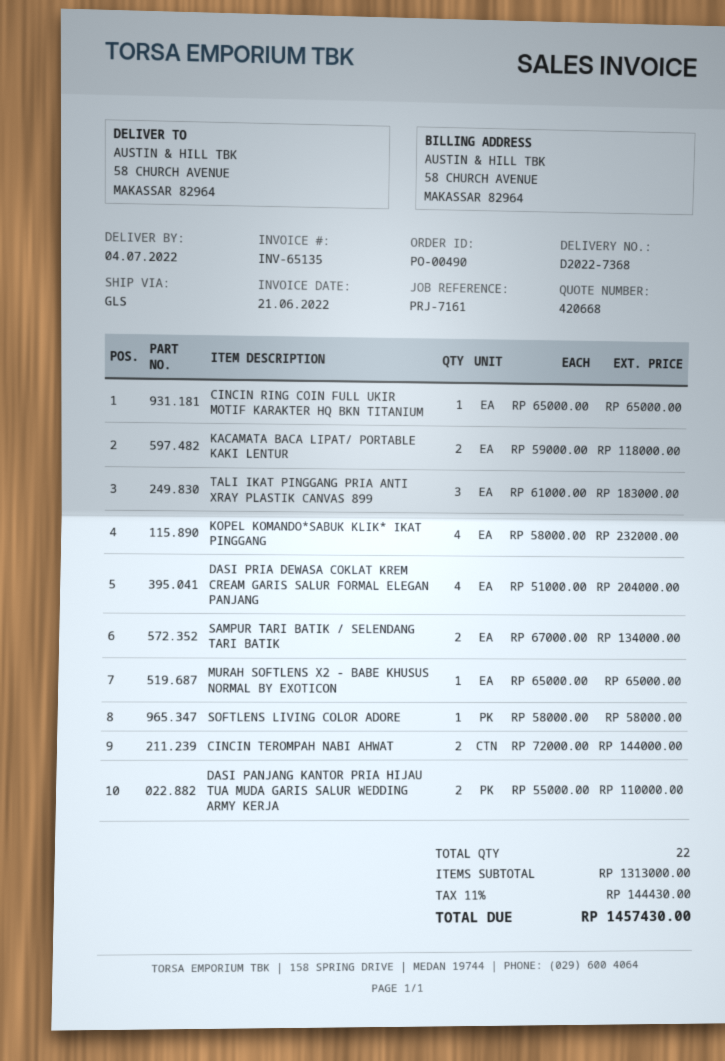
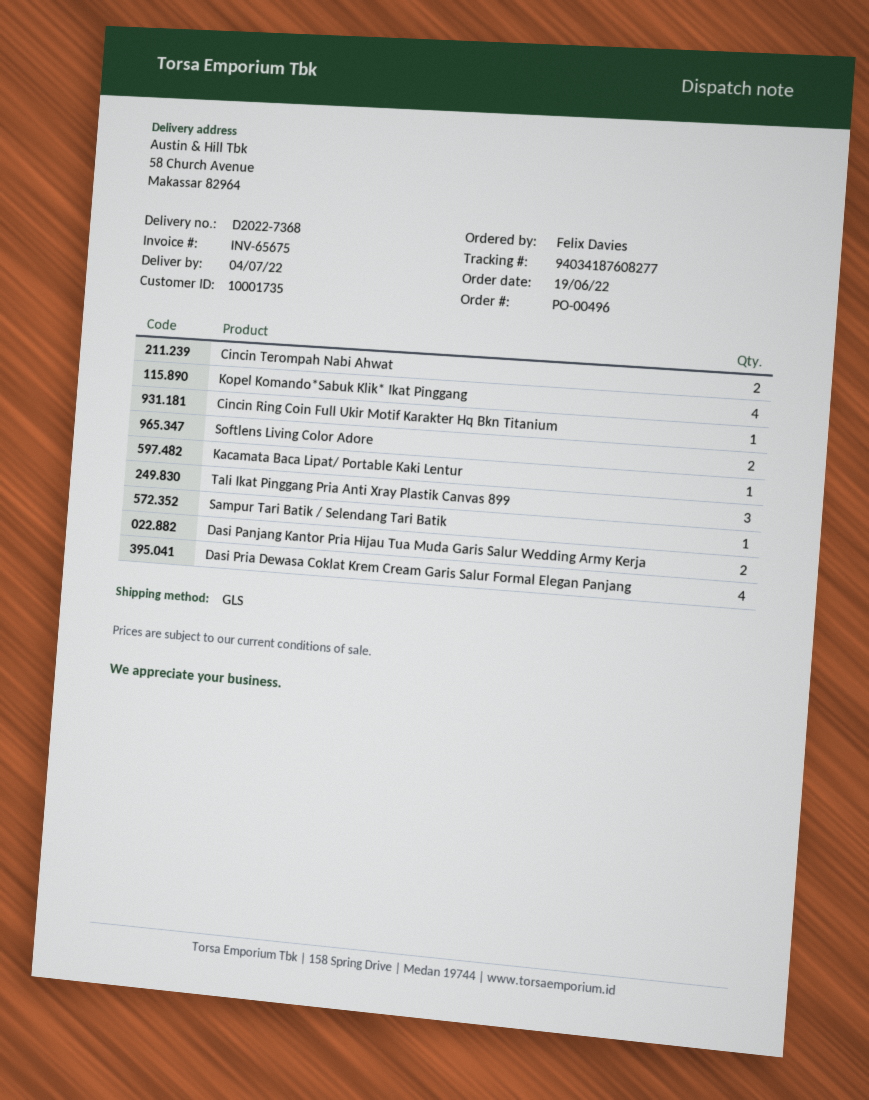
order number: PO-00490 -> PO-00496
invoice number: INV-65135 -> INV-65675
KACAMATA BACA LIPAT/ PORTABLE KAKI LENTUR: 2 -> 1
SAMPUR TARI BATIK / SELENDANG TARI BATIK: 2 -> 1
MURAH SOFTLENS X2 - BABE KHUSUS NORMAL BY EXOTICON: 1 -> none
SOFTLENS LIVING COLOR ADORE: 1 -> 2

